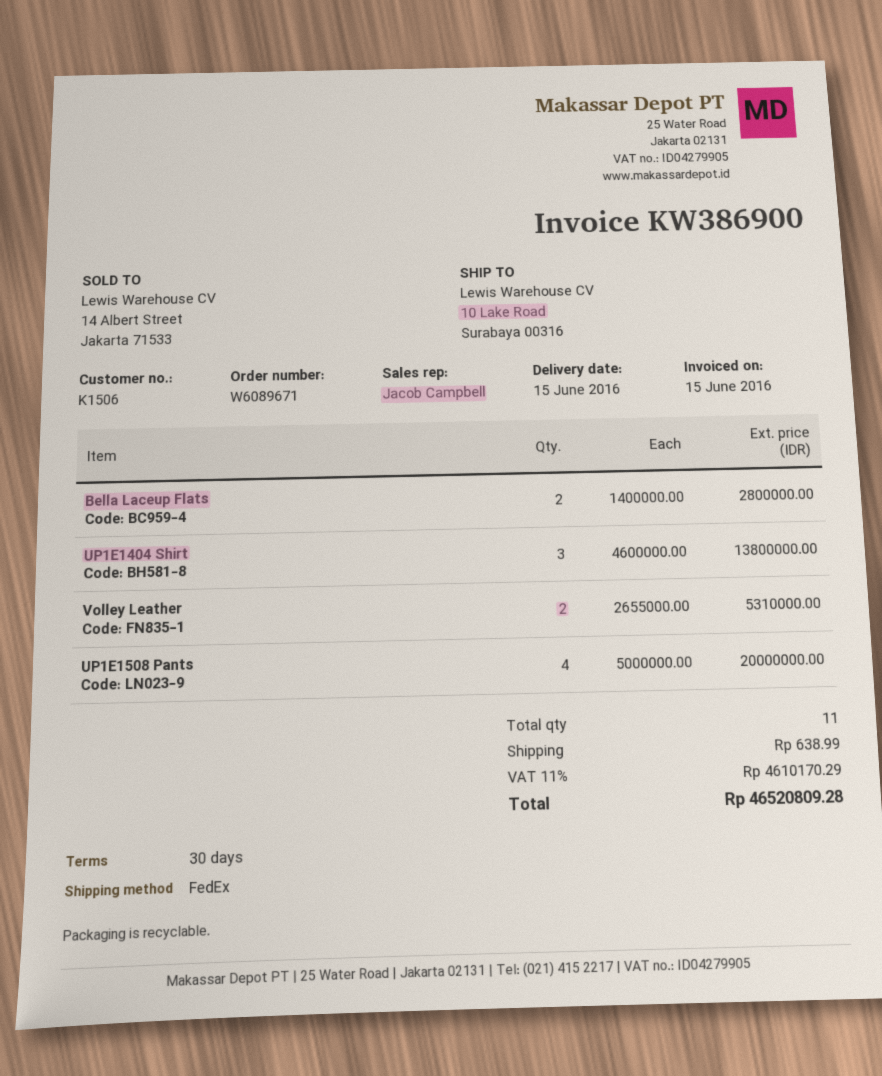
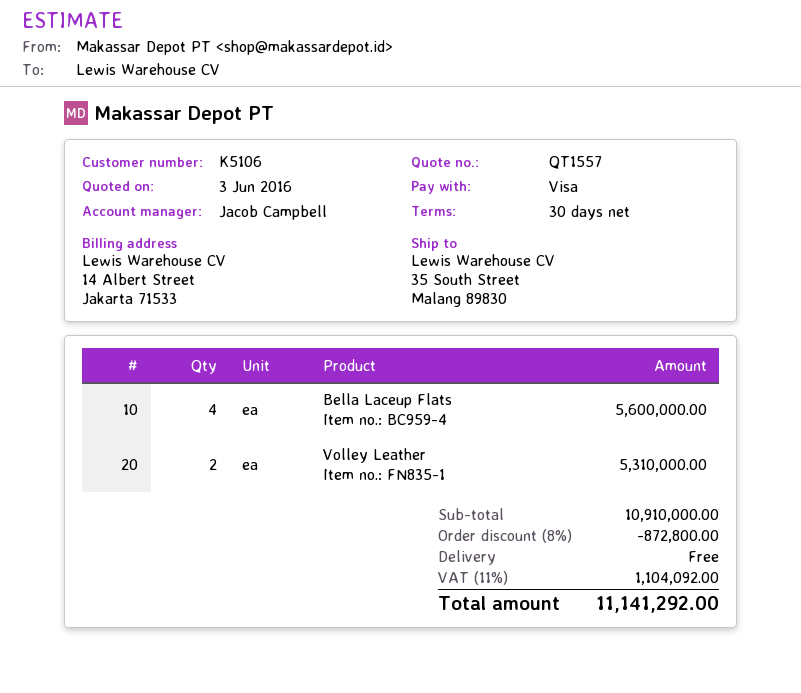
customer number: K1506 -> K5106
ship to: 10 Lake Road, Surabaya 00316 -> 35 South Street, Malang 89830
Bella Laceup Flats: 2 for 2800000.00 -> 4 for 5600000.00
UP1E1404 Shirt: 3 for 13800000.00 -> none
UP1E1508 Pants: 4 for 20000000.00 -> none
discount: none -> 8% = 872800.00
shipping: 638.99 -> 0.00
tax: 11% = 4610170.29 -> 11% = 1104092.00
total: 46520809.28 -> 11141292.00

